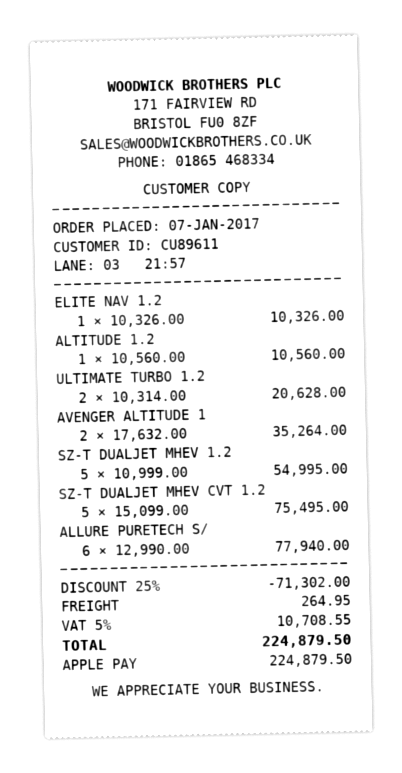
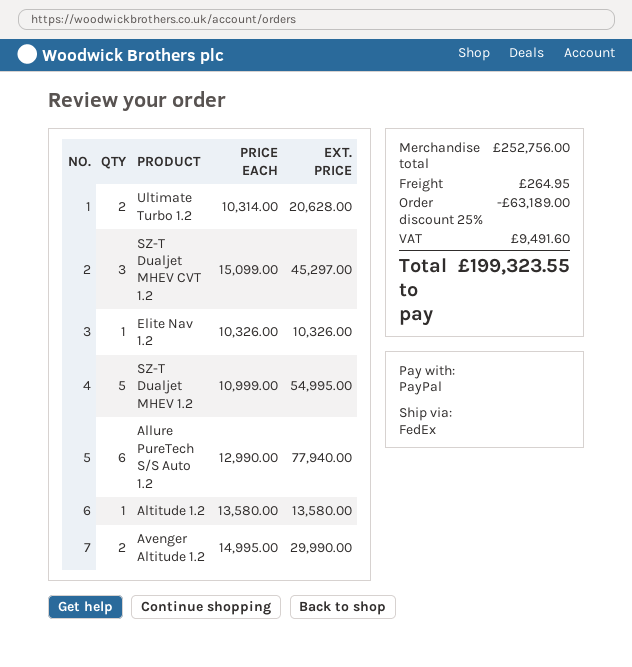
payment method: Apple Pay -> PayPal
ALTITUDE 1.2: 1 x 10560.00 = 10560.00 -> 1 x 13580.00 = 13580.00
AVENGER ALTITUDE 1: 2 x 17632.00 = 35264.00 -> 2 x 14995.00 = 29990.00
SZ-T DUALJET MHEV CVT 1.2: 5 x 15099.00 = 75495.00 -> 3 x 15099.00 = 45297.00
discount: 25% = 71302.00 -> 25% = 63189.00
tax: 10708.55 -> 9491.60
total: 224879.50 -> 199323.55

